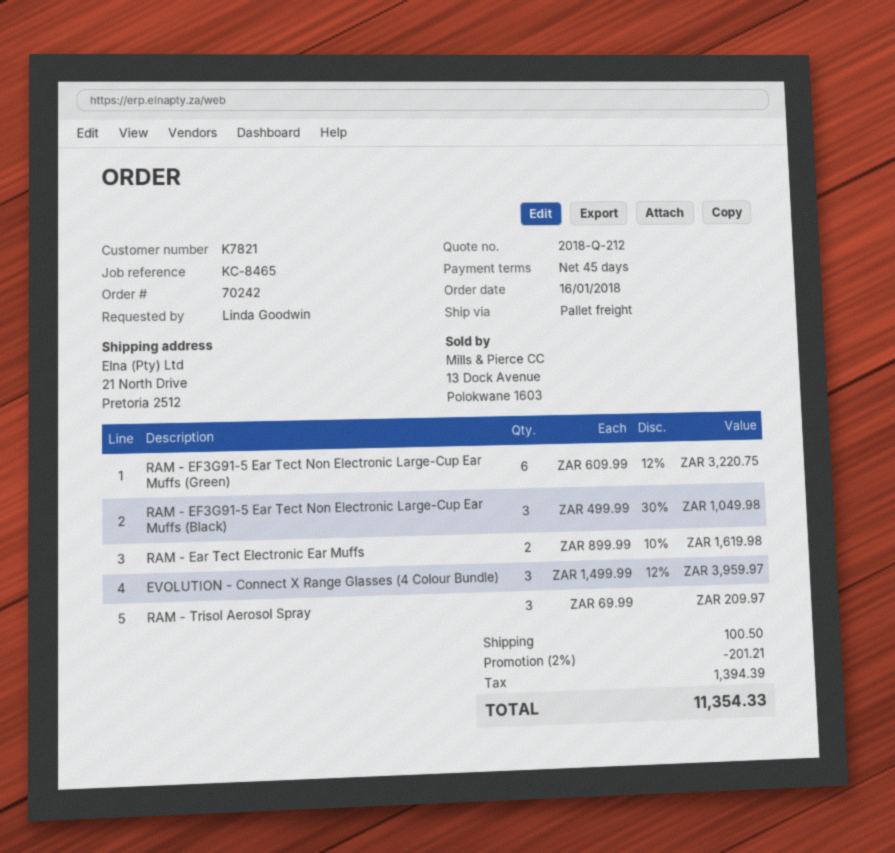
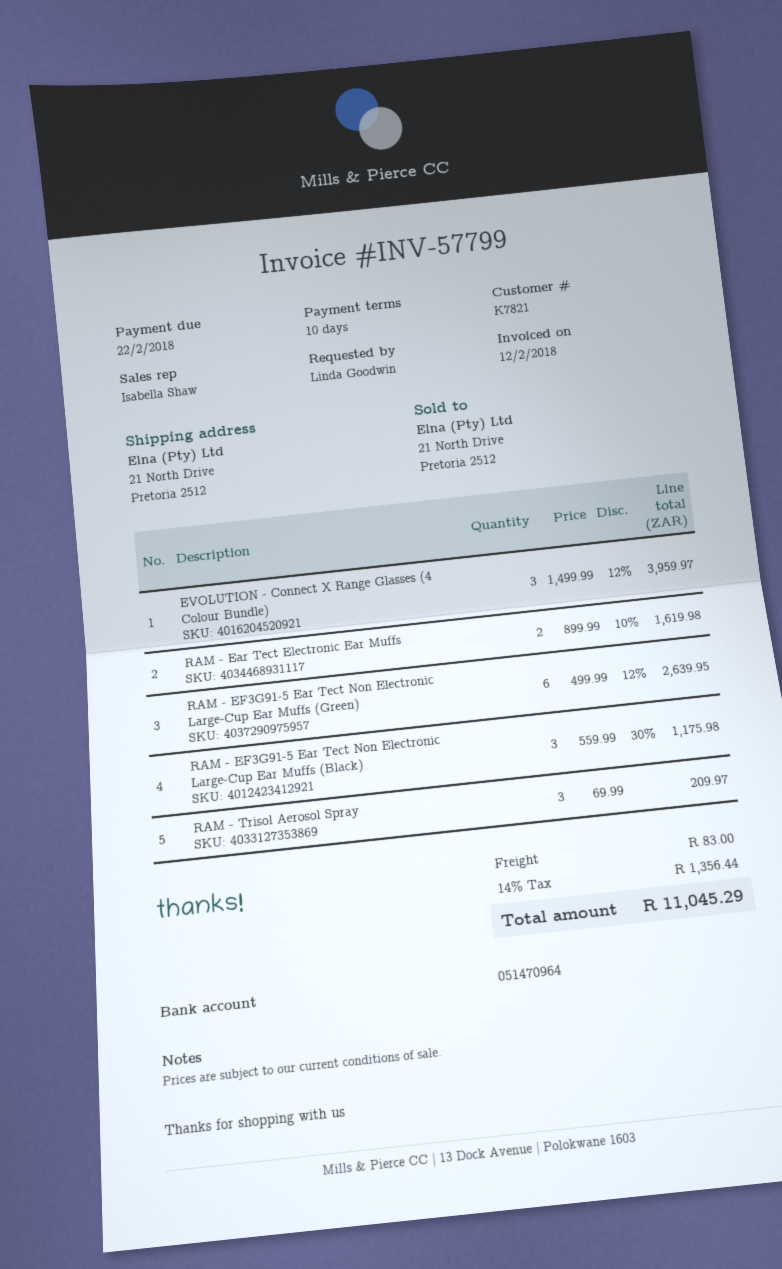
payment terms: 45 days -> 10 days
RAM - EF3G91-5 Ear Tect Non Electronic Large-Cup Ear Muffs (Green): 6 x 609.99 - 12% = 3220.75 -> 6 x 499.99 - 12% = 2639.95
RAM - EF3G91-5 Ear Tect Non Electronic Large-Cup Ear Muffs (Black): 3 x 499.99 - 30% = 1049.98 -> 3 x 559.99 - 30% = 1175.98
discount: 2% = 201.21 -> none
shipping: 100.50 -> 83.00
tax: 1394.39 -> 1356.44
total: 11354.33 -> 11045.29

